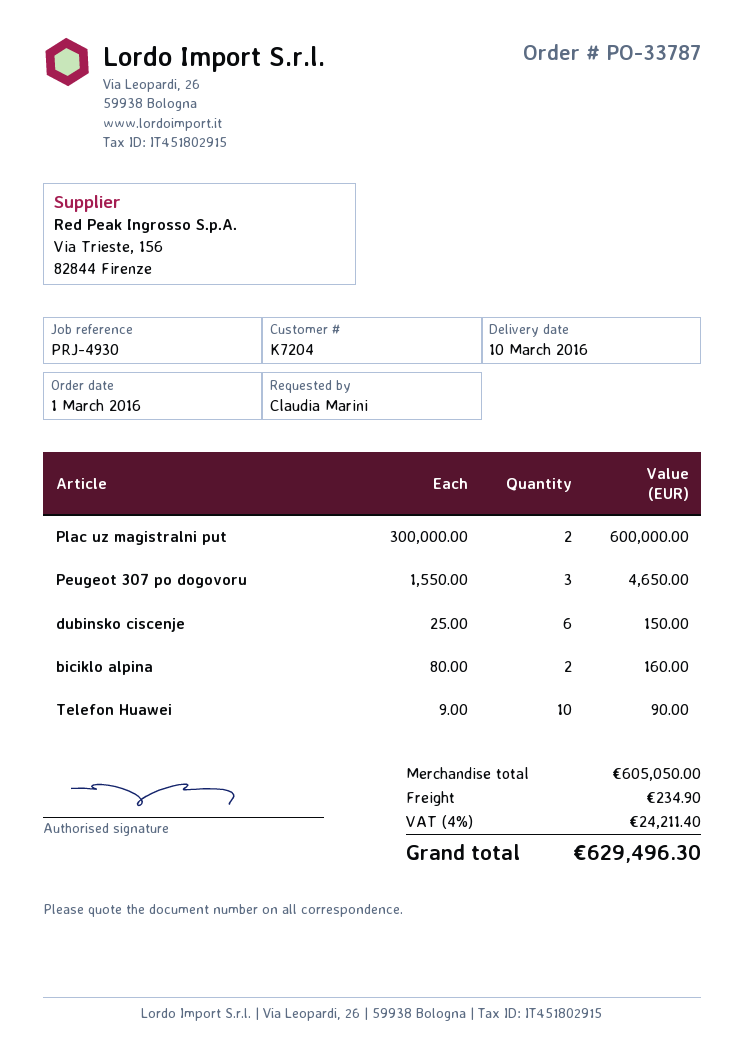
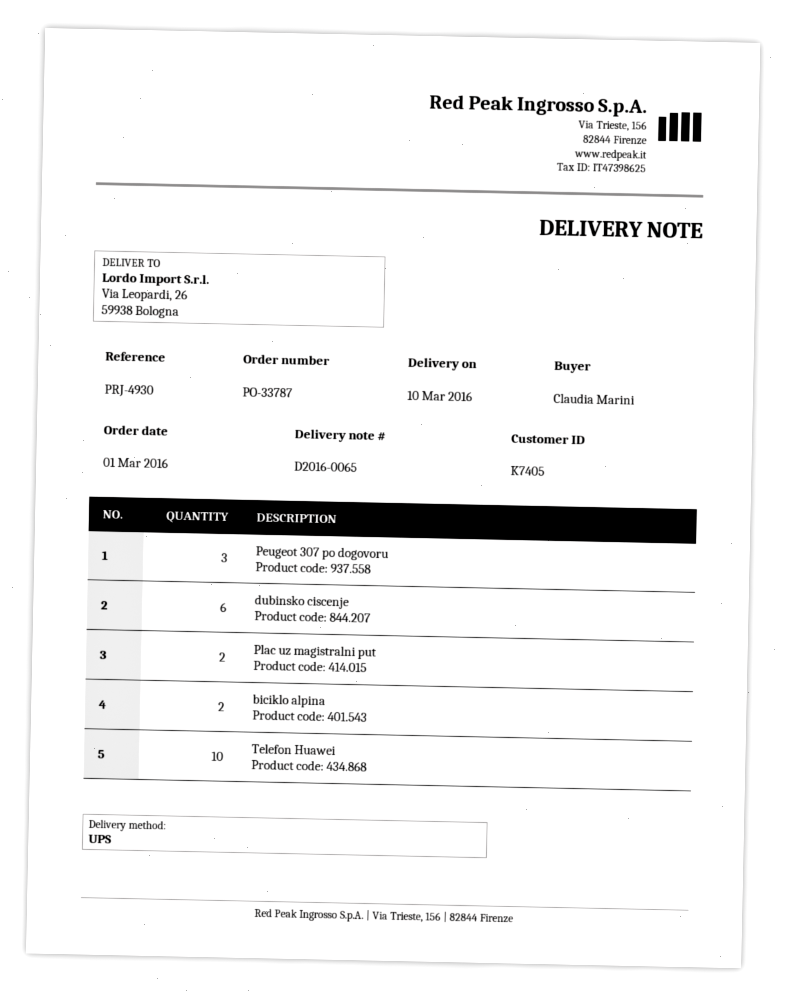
customer number: K7204 -> K7405

